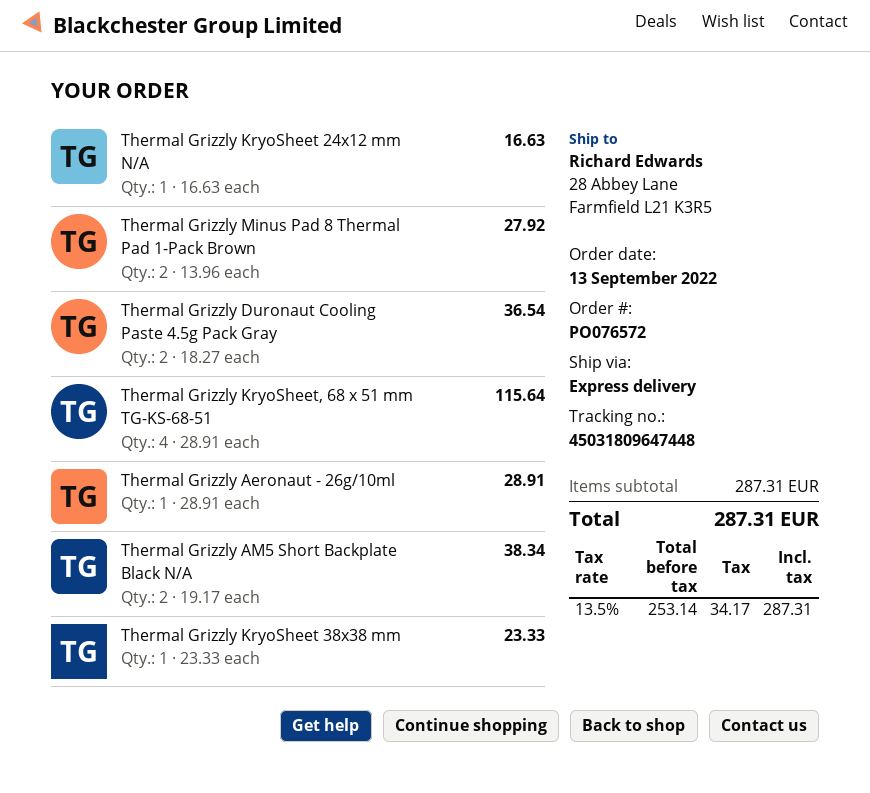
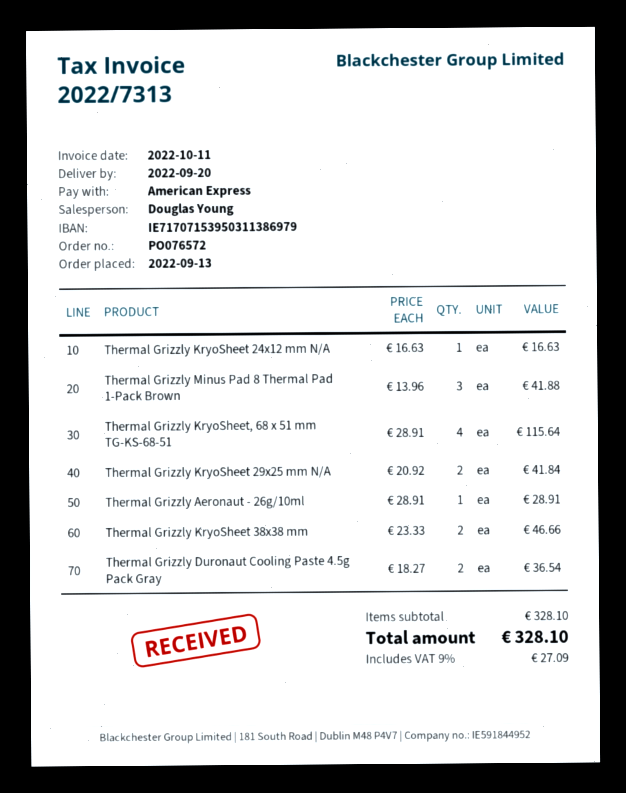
Thermal Grizzly Minus Pad 8 Thermal Pad 1-Pack Brown: 2 x 13.96 = 27.92 -> 3 x 13.96 = 41.88
Thermal Grizzly AM5 Short Backplate Black N/A: 2 x 19.17 = 38.34 -> none
Thermal Grizzly KryoSheet 38x38 mm: 1 x 23.33 = 23.33 -> 2 x 23.33 = 46.66
Thermal Grizzly KryoSheet 29x25 mm N/A: none -> 2 x 20.92 = 41.84
subtotal: 287.31 -> 328.10
tax: 13.5% = 34.17 -> 9% = 27.09
total: 287.31 -> 328.10

